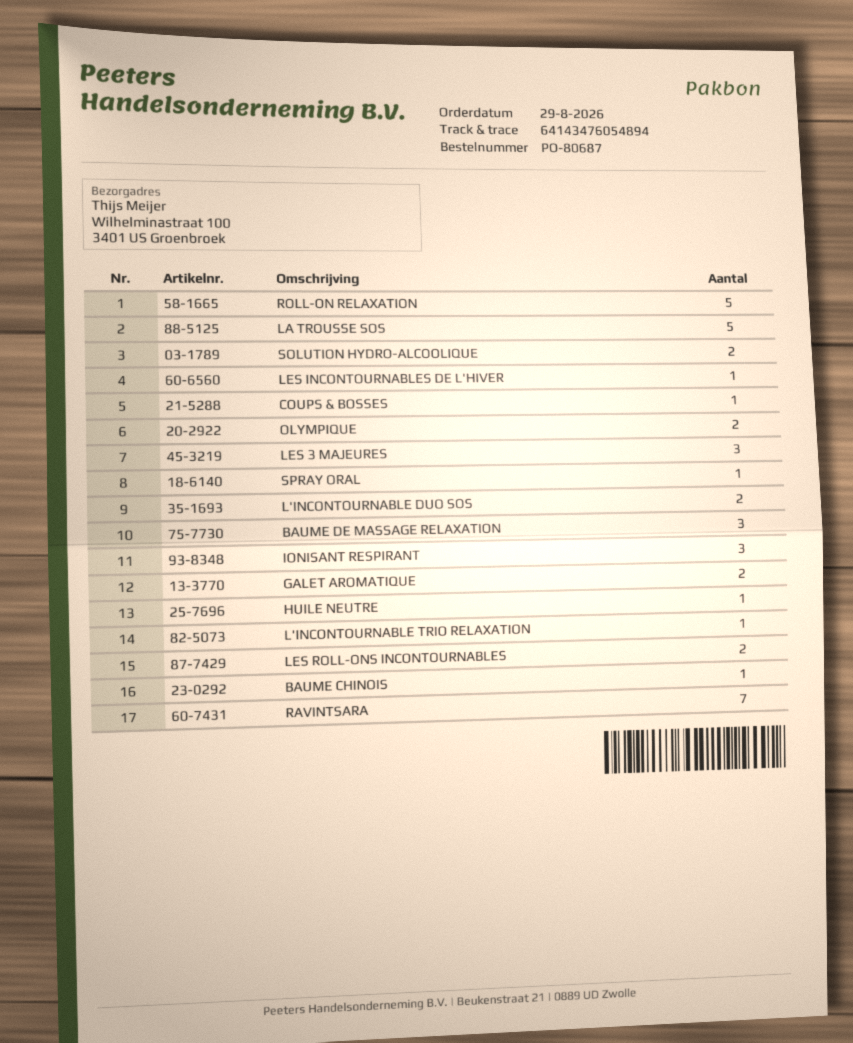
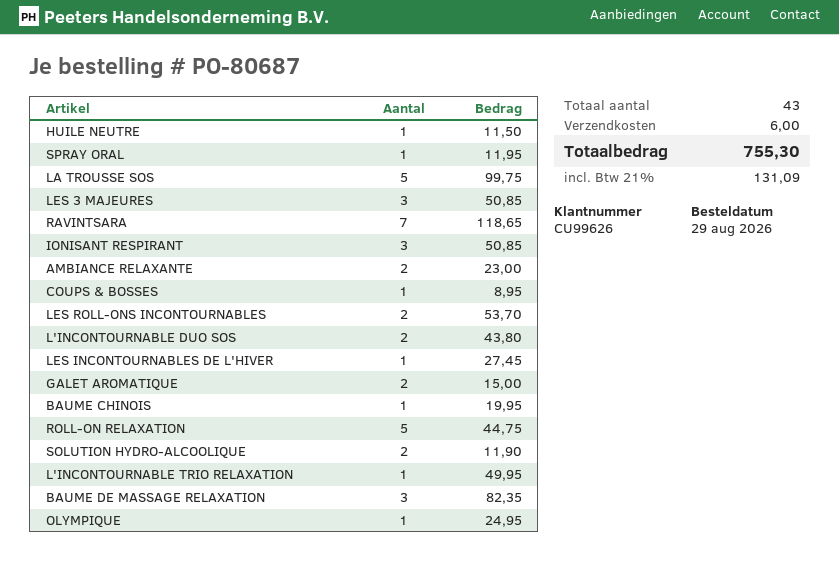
OLYMPIQUE: 2 -> 1
AMBIANCE RELAXANTE: none -> 2

